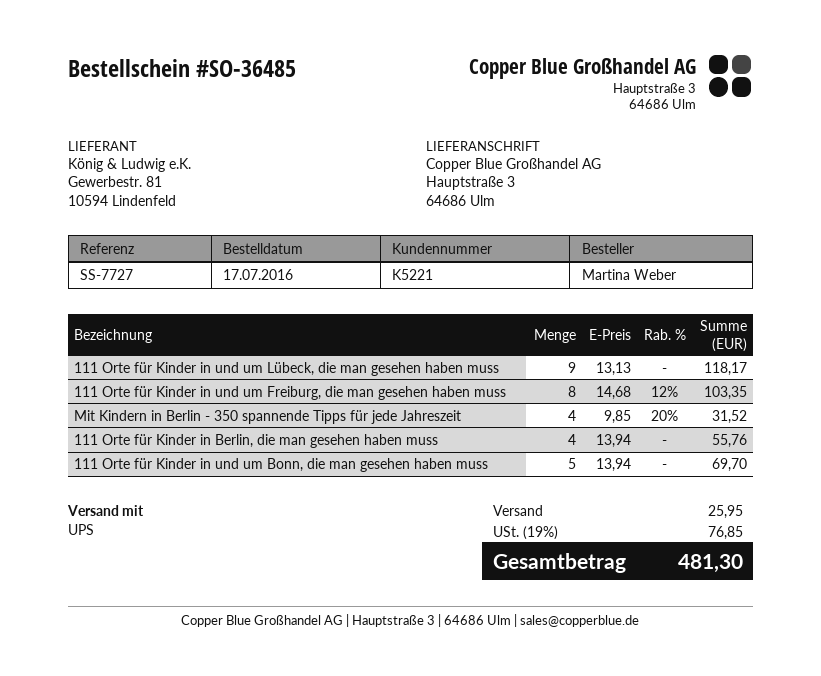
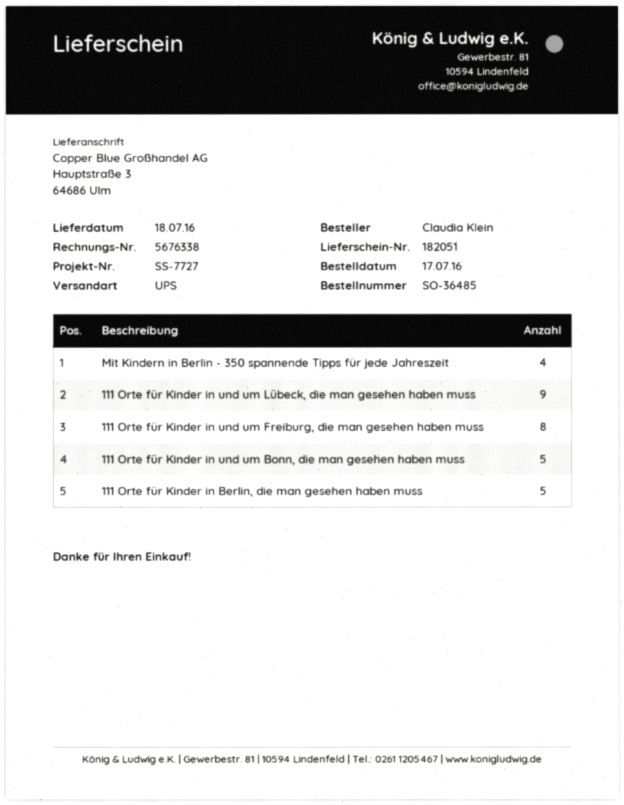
ordered by: Martina Weber -> Claudia Klein
111 Orte für Kinder in Berlin, die man gesehen haben muss: 4 -> 5

